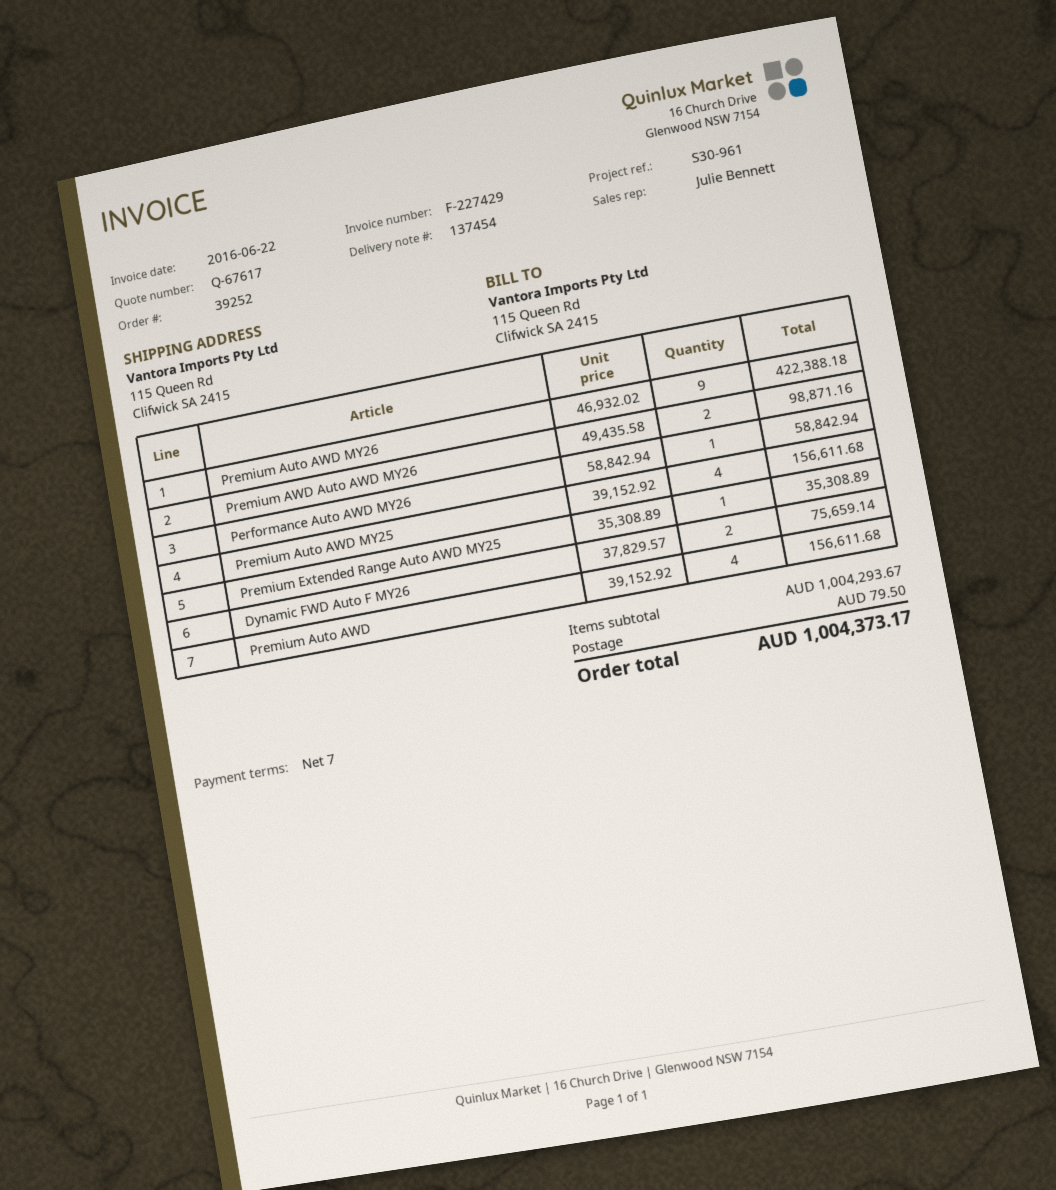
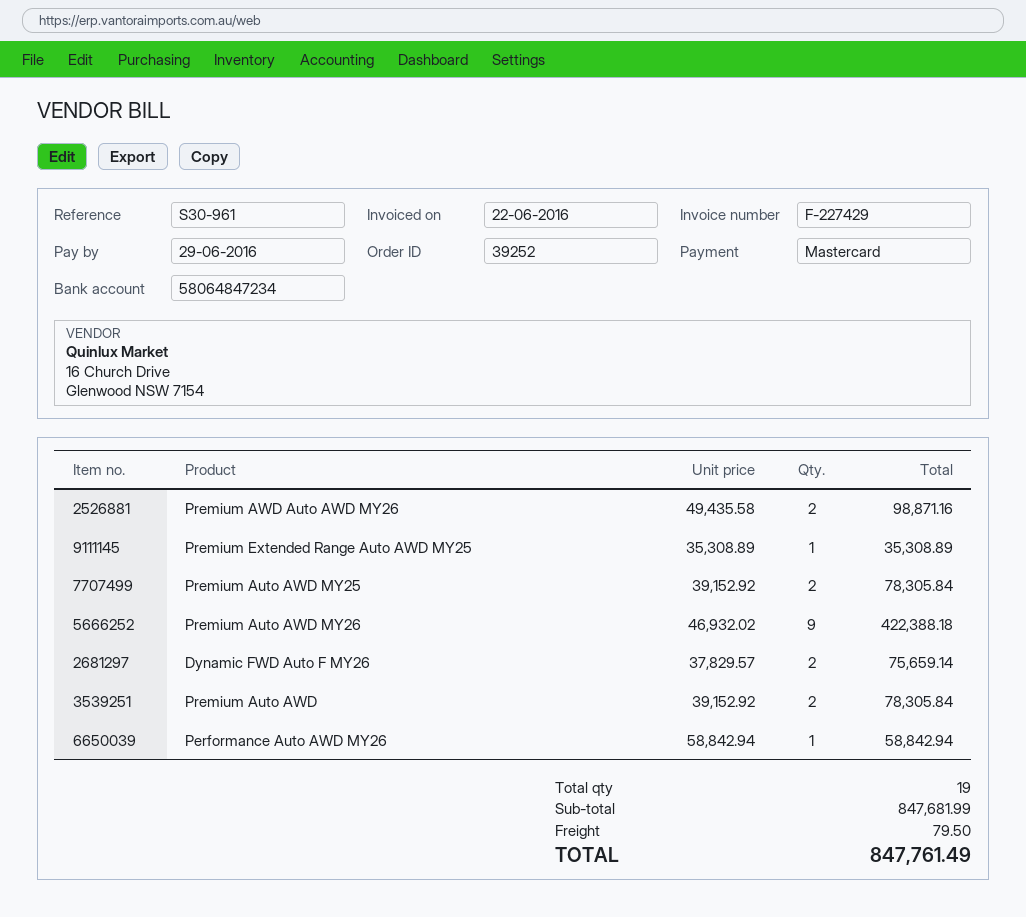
Premium Auto AWD MY25: 4 x 39152.92 = 156611.68 -> 2 x 39152.92 = 78305.84
Premium Auto AWD: 4 x 39152.92 = 156611.68 -> 2 x 39152.92 = 78305.84
subtotal: 1004293.67 -> 847681.99
total: 1004373.17 -> 847761.49

